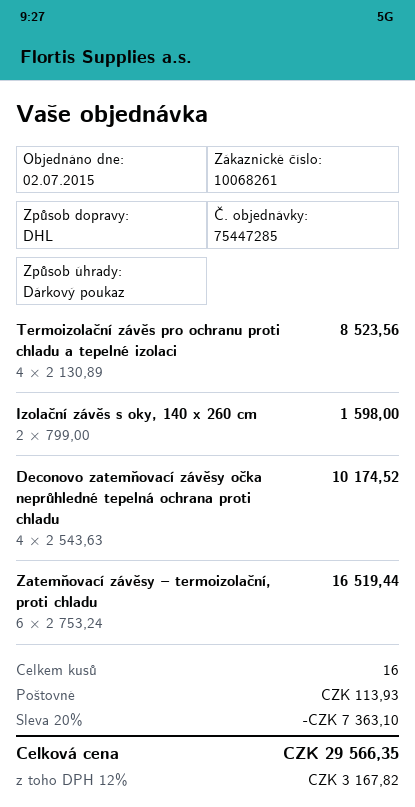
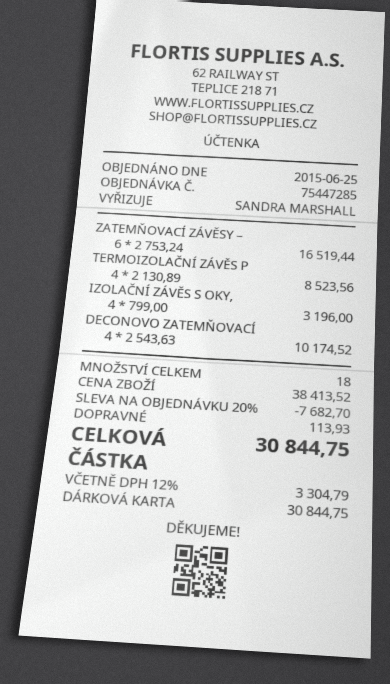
order date: 2015-07-02 -> 2015-06-25
Izolační závěs s oky, 140 x 260 cm: 2 x 799.00 = 1598.00 -> 4 x 799.00 = 3196.00
total quantity: 16 -> 18
discount: 20% = 7363.10 -> 20% = 7682.70
tax: 12% = 3167.82 -> 12% = 3304.79
total: 29566.35 -> 30844.75

